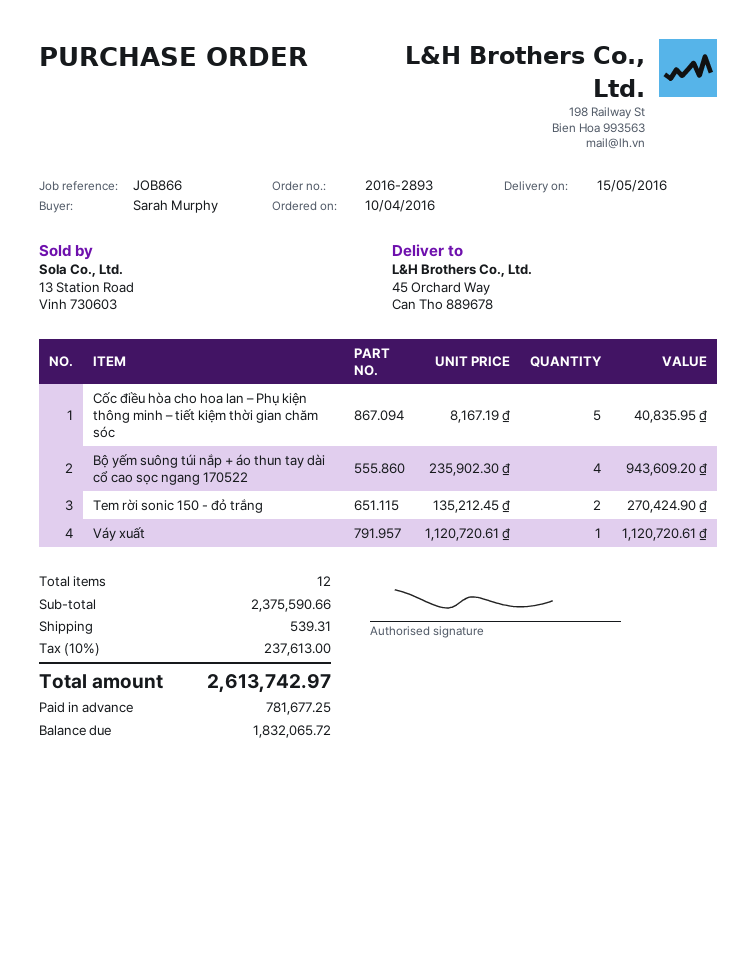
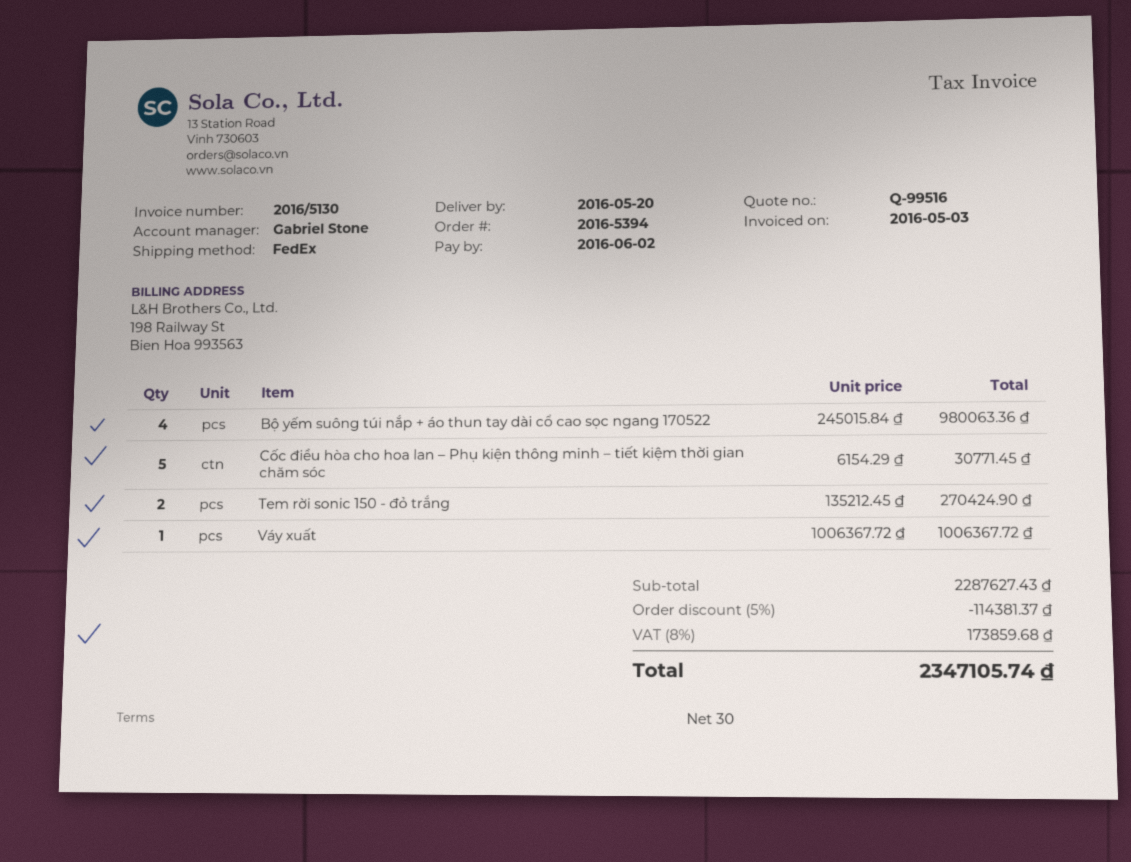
order number: 2016-2893 -> 2016-5394
delivery date: 2016-05-15 -> 2016-05-20
Cốc điều hòa cho hoa lan – Phụ kiện thông minh – tiết kiệm thời gian chăm sóc: 5 x 8167.19 = 40835.95 -> 5 x 6154.29 = 30771.45
Bộ yếm suông túi nắp + áo thun tay dài cổ cao sọc ngang 170522: 4 x 235902.30 = 943609.20 -> 4 x 245015.84 = 980063.36
Váy xuất: 1 x 1120720.61 = 1120720.61 -> 1 x 1006367.72 = 1006367.72
subtotal: 2375590.66 -> 2287627.43
discount: none -> 5% = 114381.37
shipping: 539.31 -> none
tax: 10% = 237613.00 -> 8% = 173859.68
total: 2613742.97 -> 2347105.74

